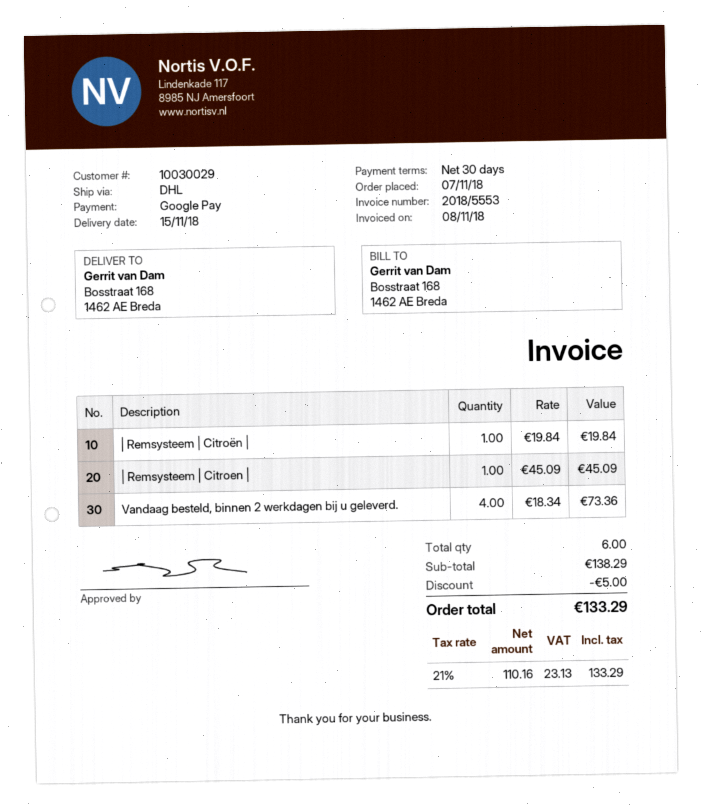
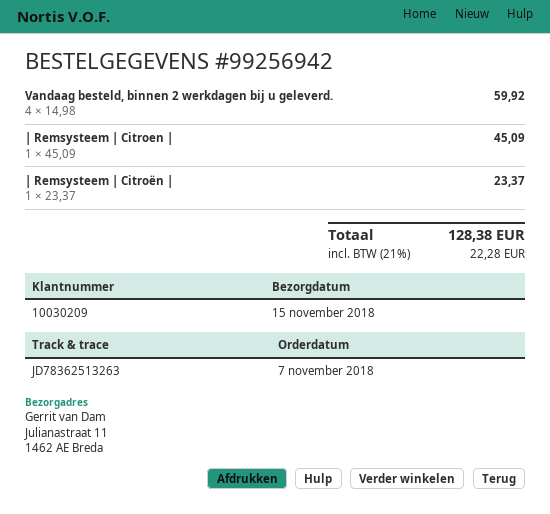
customer number: 10030029 -> 10030209
ship to: Bosstraat 168, 1462 AE Breda -> Julianastraat 11, 1462 AE Breda
| Remsysteem | Citroën |: 1 x 19.84 = 19.84 -> 1 x 23.37 = 23.37
Vandaag besteld, binnen 2 werkdagen bij u geleverd.: 4 x 18.34 = 73.36 -> 4 x 14.98 = 59.92
discount: 5.00 -> none
tax: 21% = 23.13 -> 21% = 22.28
total: 133.29 -> 128.38

